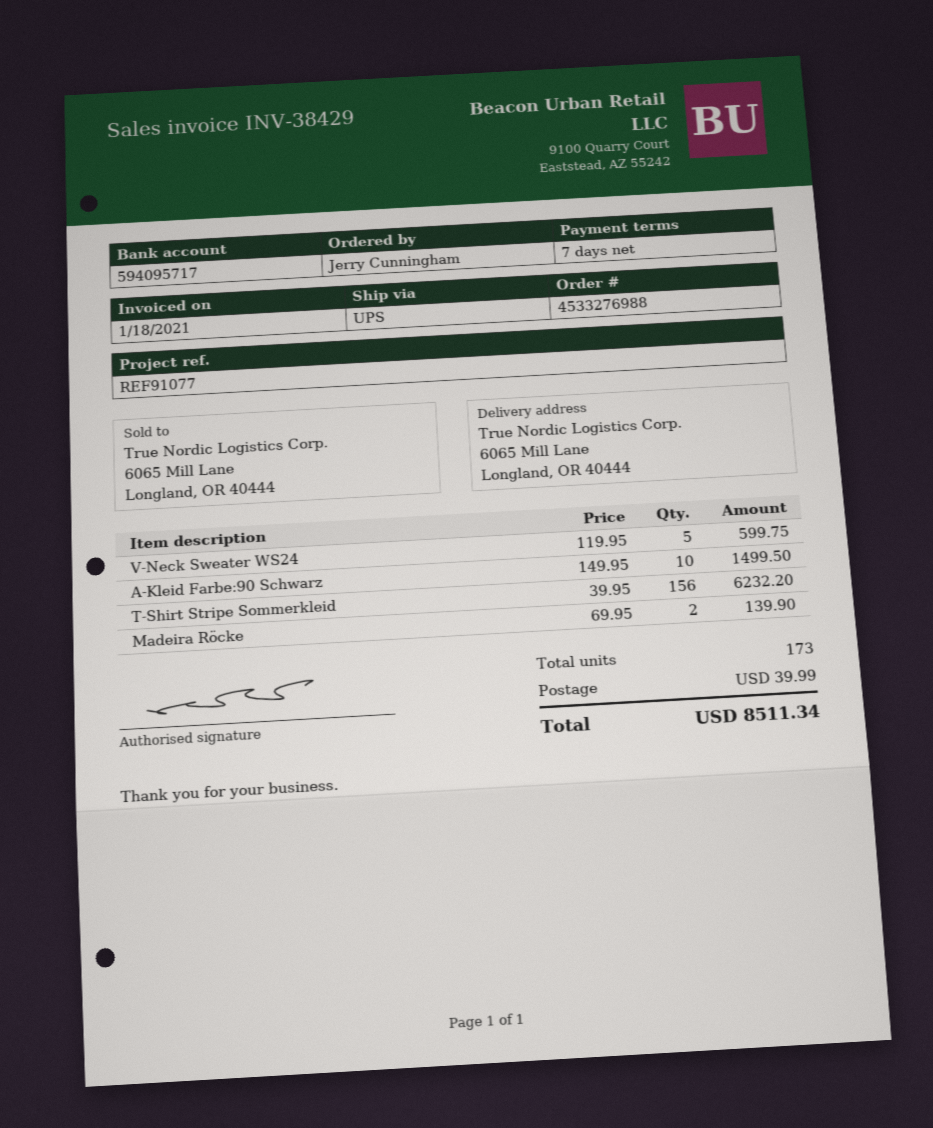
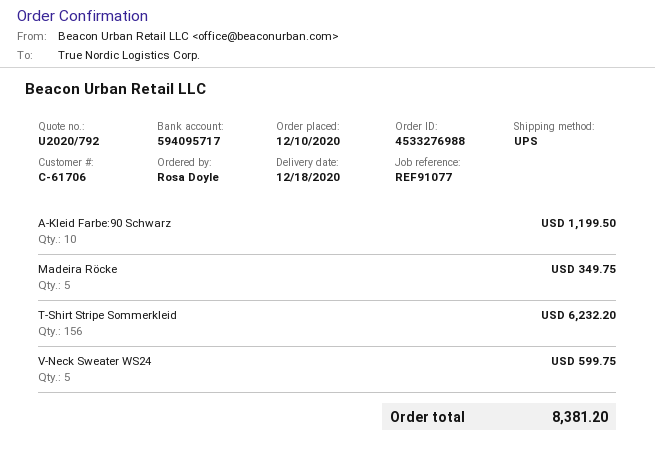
ordered by: Jerry Cunningham -> Rosa Doyle
A-Kleid Farbe:90 Schwarz: 10 for 1499.50 -> 10 for 1199.50
Madeira Röcke: 2 for 139.90 -> 5 for 349.75
shipping: 39.99 -> none
total: 8511.34 -> 8381.20

